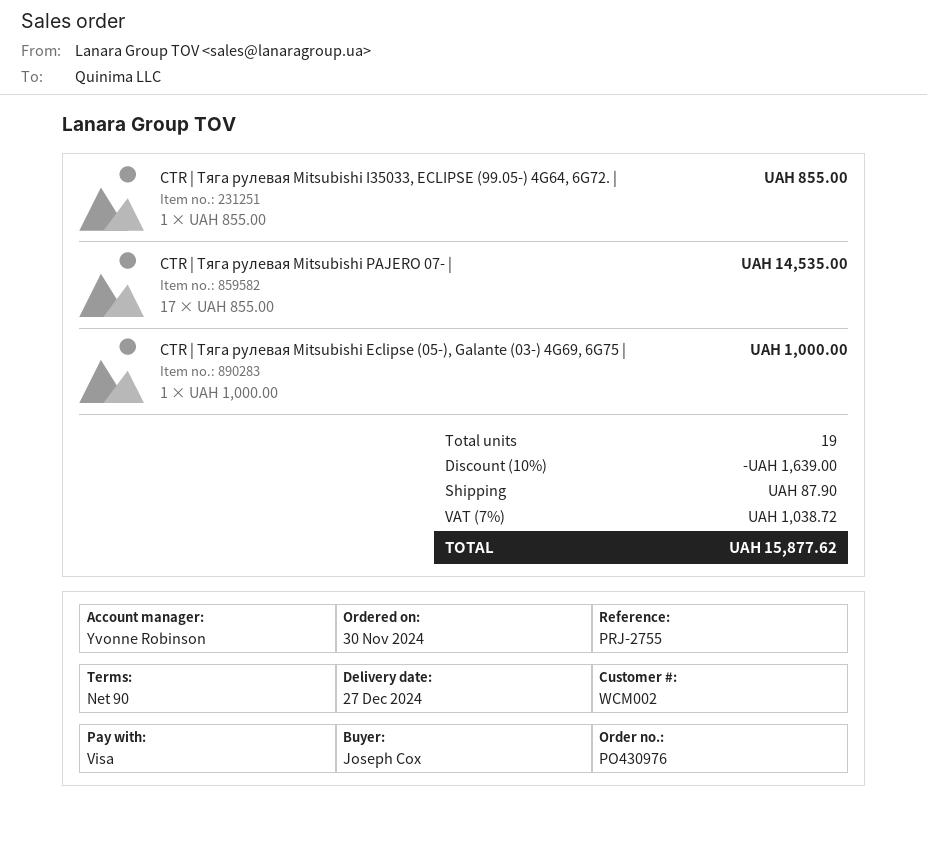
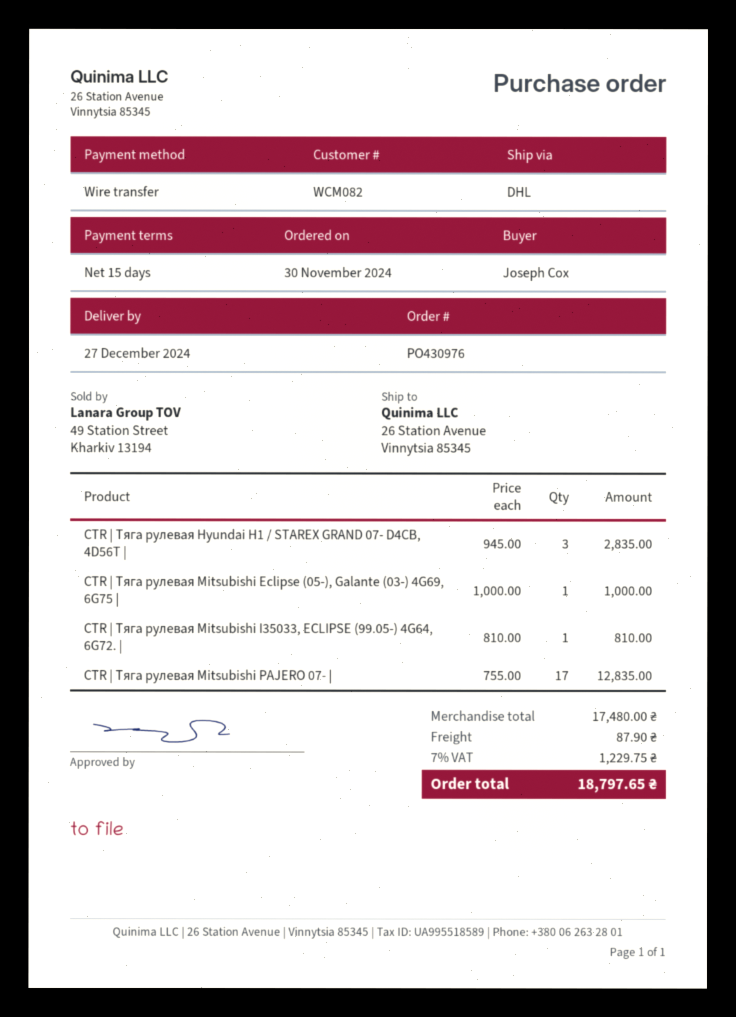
payment terms: 90 days -> 15 days
customer number: WCM002 -> WCM082
payment method: Visa -> bank transfer
CTR | Тяга рулевая Mitsubishi I35033, ECLIPSE (99.05-) 4G64, 6G72. |: 1 x 855.00 = 855.00 -> 1 x 810.00 = 810.00
CTR | Тяга рулевая Mitsubishi PAJERO 07- |: 17 x 855.00 = 14535.00 -> 17 x 755.00 = 12835.00
CTR | Тяга рулевая Hyundai H1 / STAREX GRAND 07- D4CB, 4D56T |: none -> 3 x 945.00 = 2835.00
discount: 10% = 1639.00 -> none
tax: 7% = 1038.72 -> 7% = 1229.75
total: 15877.62 -> 18797.65

